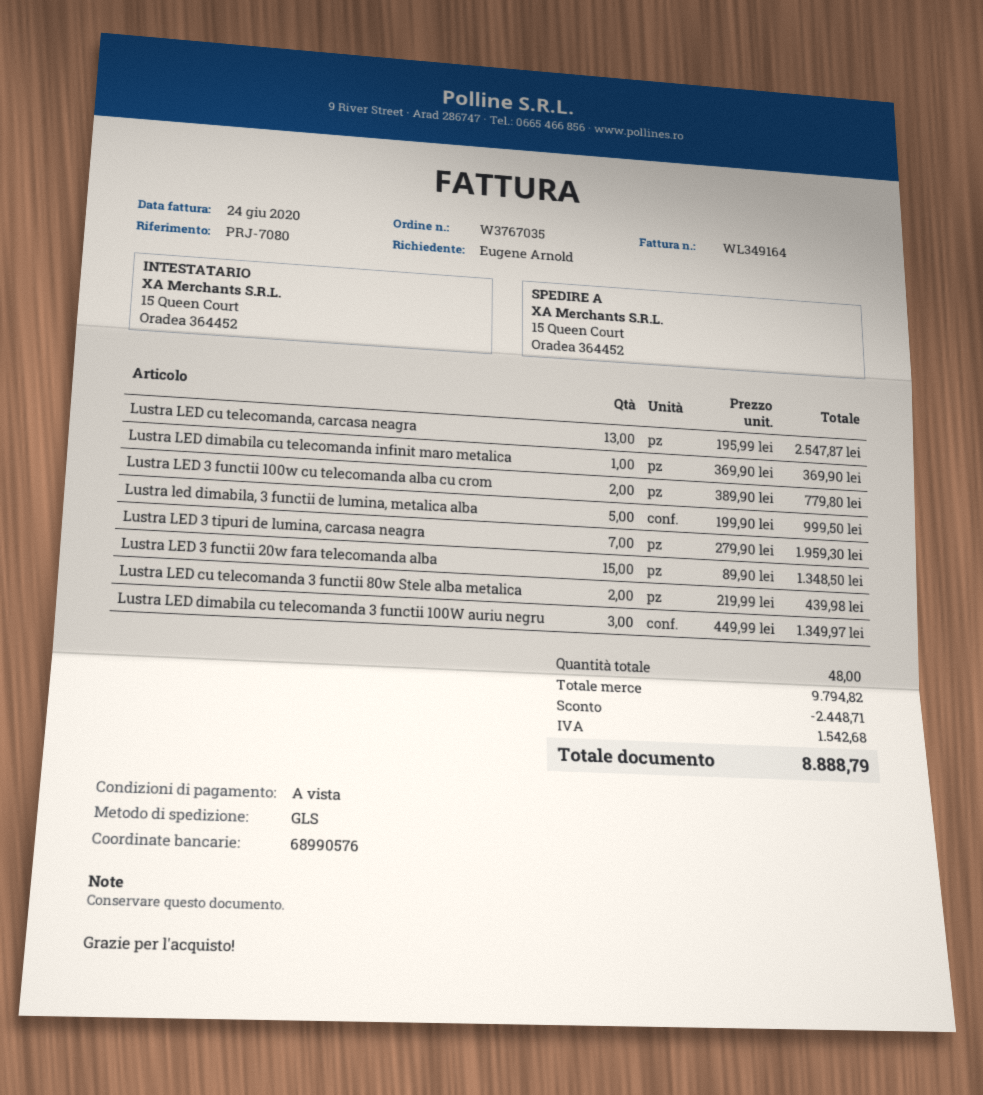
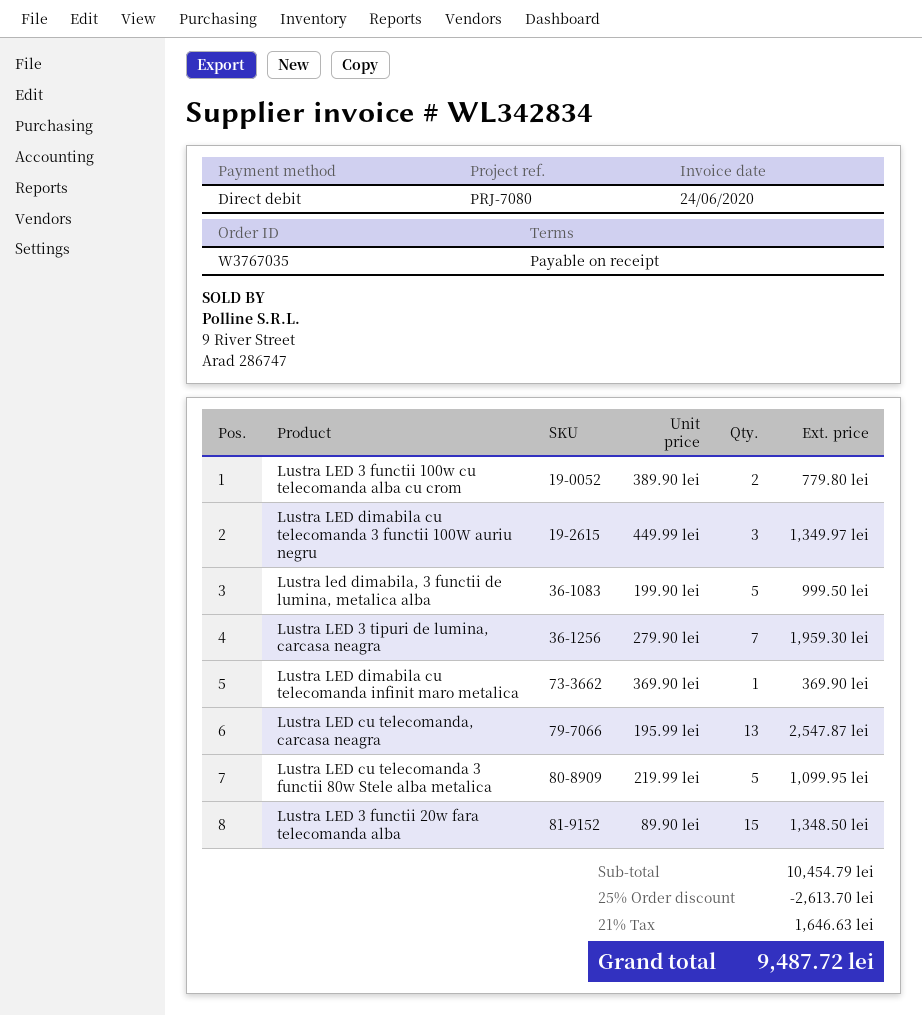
invoice number: WL349164 -> WL342834
Lustra LED cu telecomanda 3 functii 80w Stele alba metalica: 2 x 219.99 = 439.98 -> 5 x 219.99 = 1099.95
subtotal: 9794.82 -> 10454.79
discount: 2448.71 -> 2613.70
tax: 1542.68 -> 1646.63
total: 8888.79 -> 9487.72

